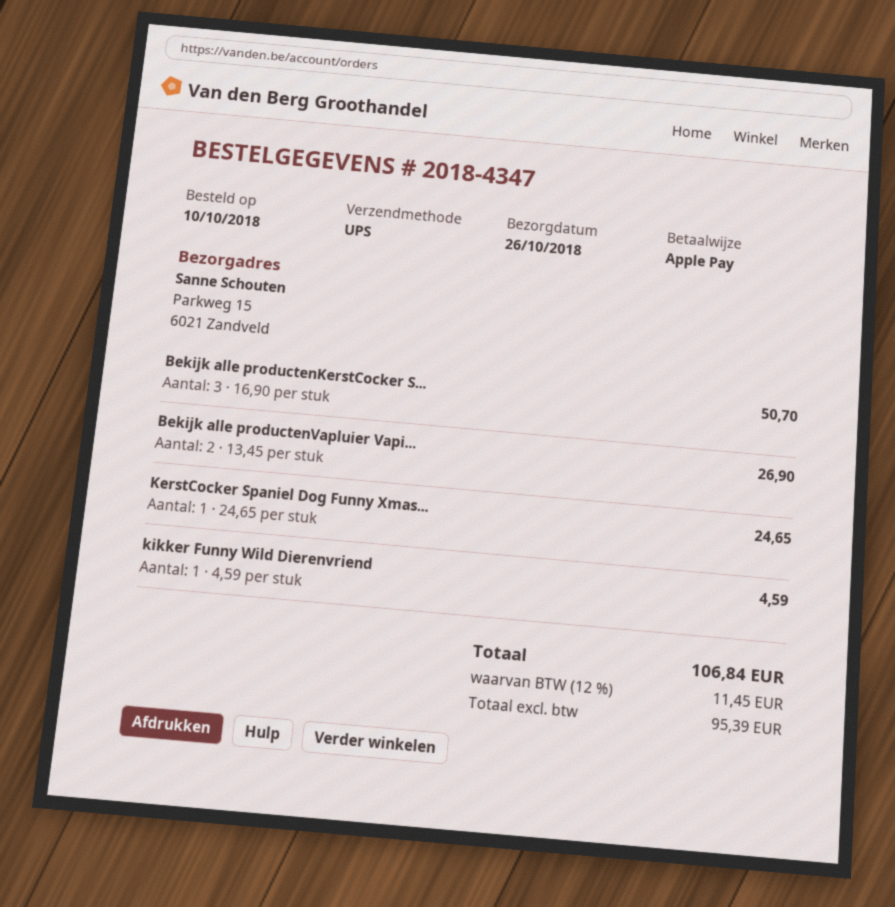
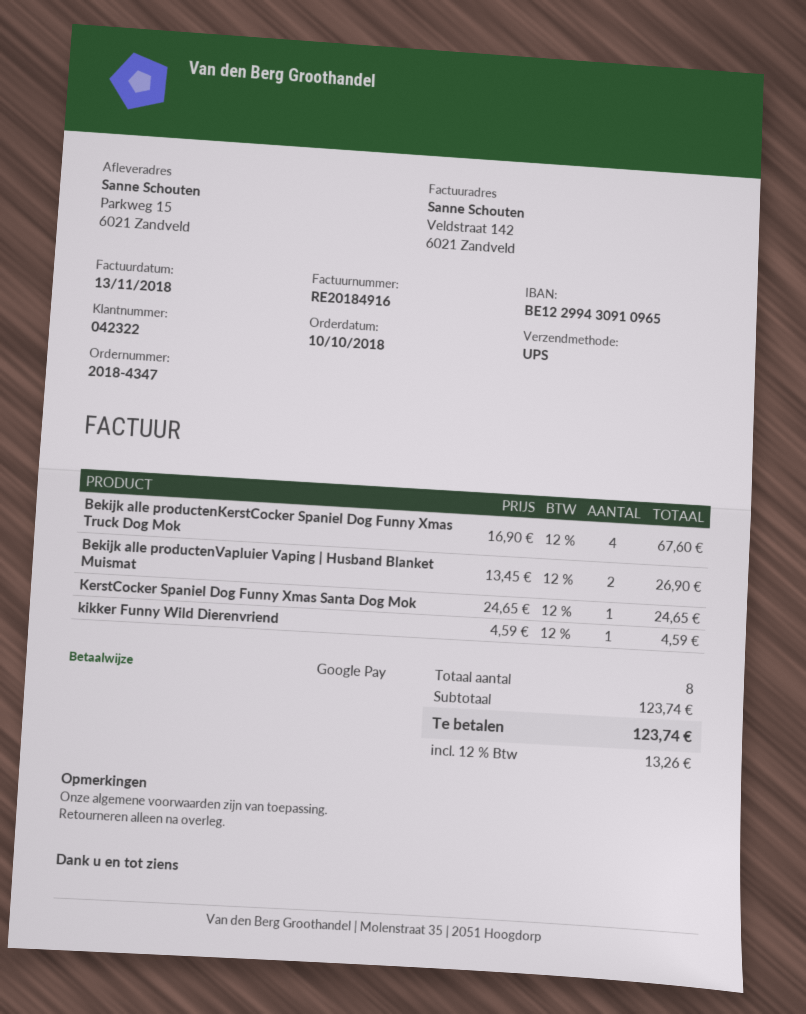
payment method: Apple Pay -> Google Pay
Bekijk alle productenKerstCocker S...: 3 x 16.90 = 50.70 -> 4 x 16.90 = 67.60
tax: 12% = 11.45 -> 12% = 13.26
total: 106.84 -> 123.74

